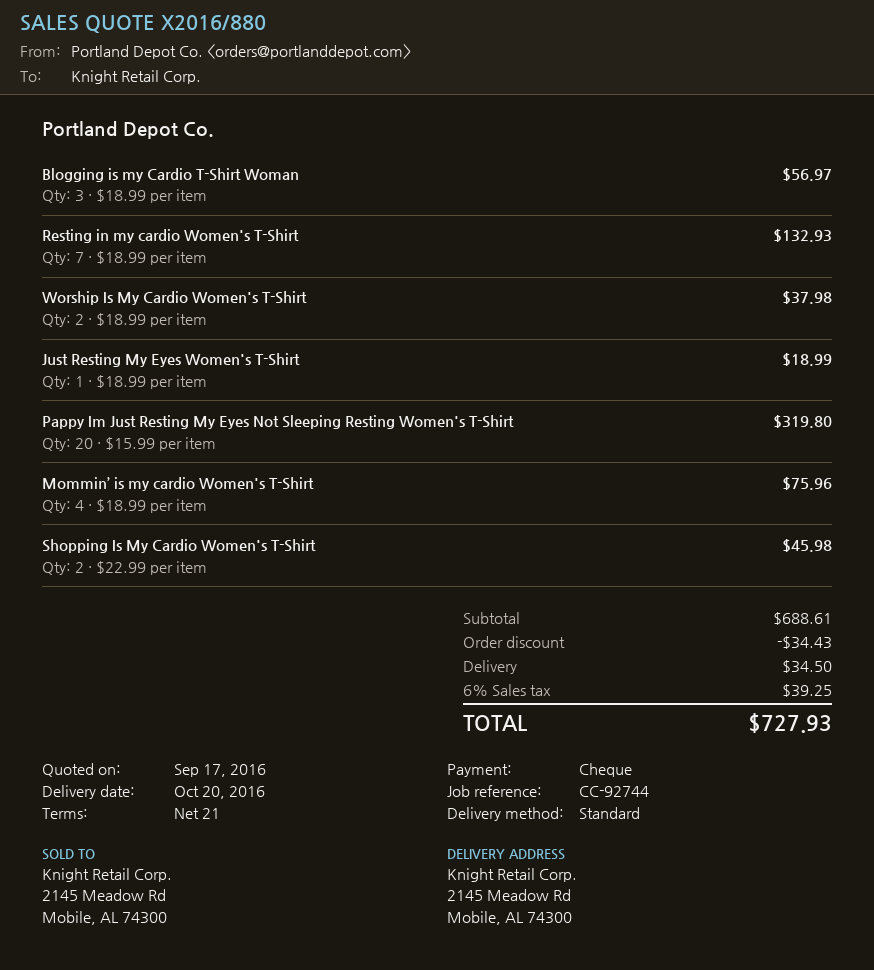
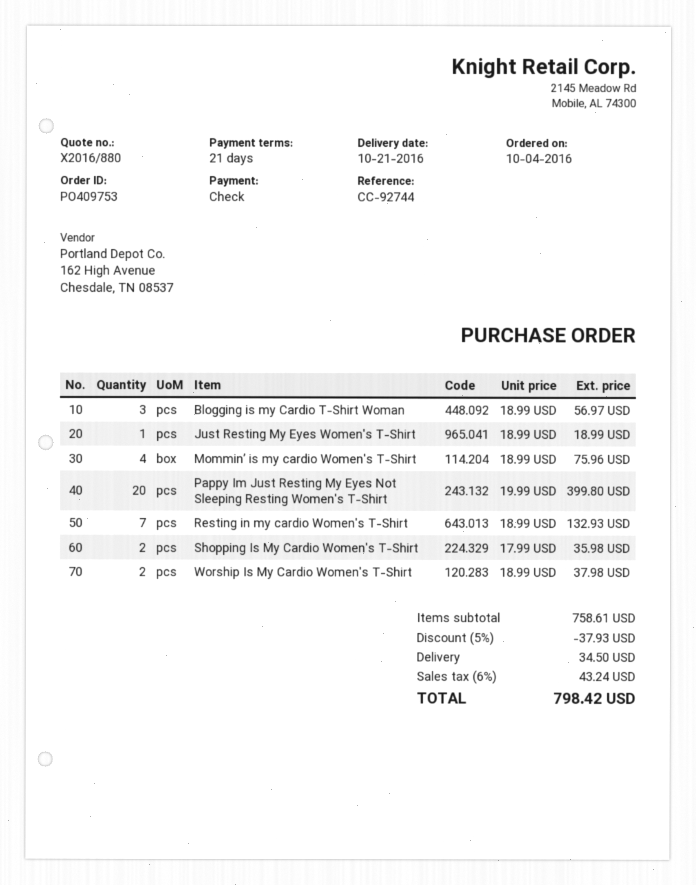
delivery date: 2016-10-20 -> 2016-10-21
Pappy Im Just Resting My Eyes Not Sleeping Resting Women's T-Shirt: 20 x 15.99 = 319.80 -> 20 x 19.99 = 399.80
Shopping Is My Cardio Women's T-Shirt: 2 x 22.99 = 45.98 -> 2 x 17.99 = 35.98
subtotal: 688.61 -> 758.61
discount: 34.43 -> 37.93
tax: 6% = 39.25 -> 6% = 43.24
total: 727.93 -> 798.42

